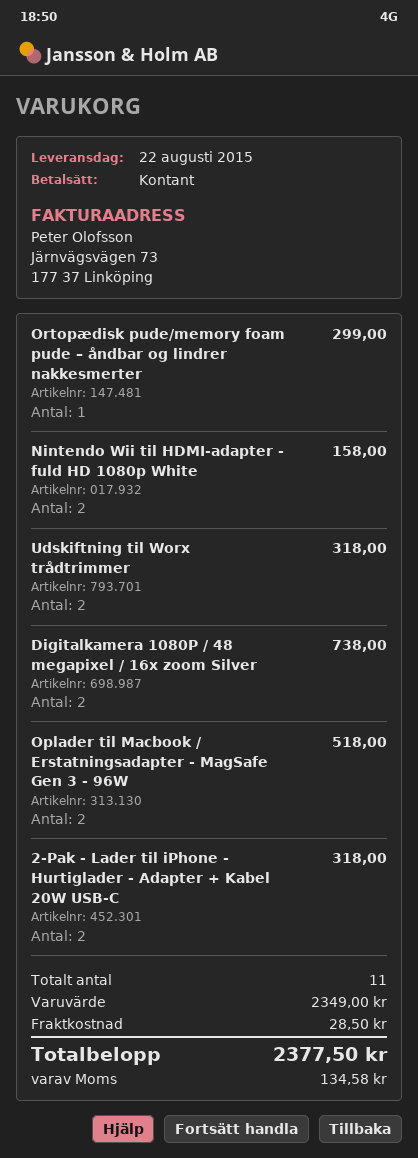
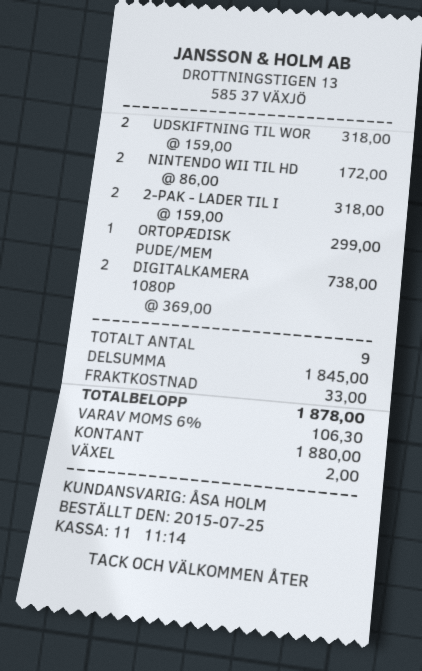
Nintendo Wii til HDMI-adapter - fuld HD 1080p White: 2 for 158.00 -> 2 for 172.00
Oplader til Macbook / Erstatningsadapter - MagSafe Gen 3 - 96W: 2 for 518.00 -> none
total quantity: 11 -> 9
subtotal: 2349.00 -> 1845.00
shipping: 28.50 -> 33.00
tax: 134.58 -> 106.30
total: 2377.50 -> 1878.00

